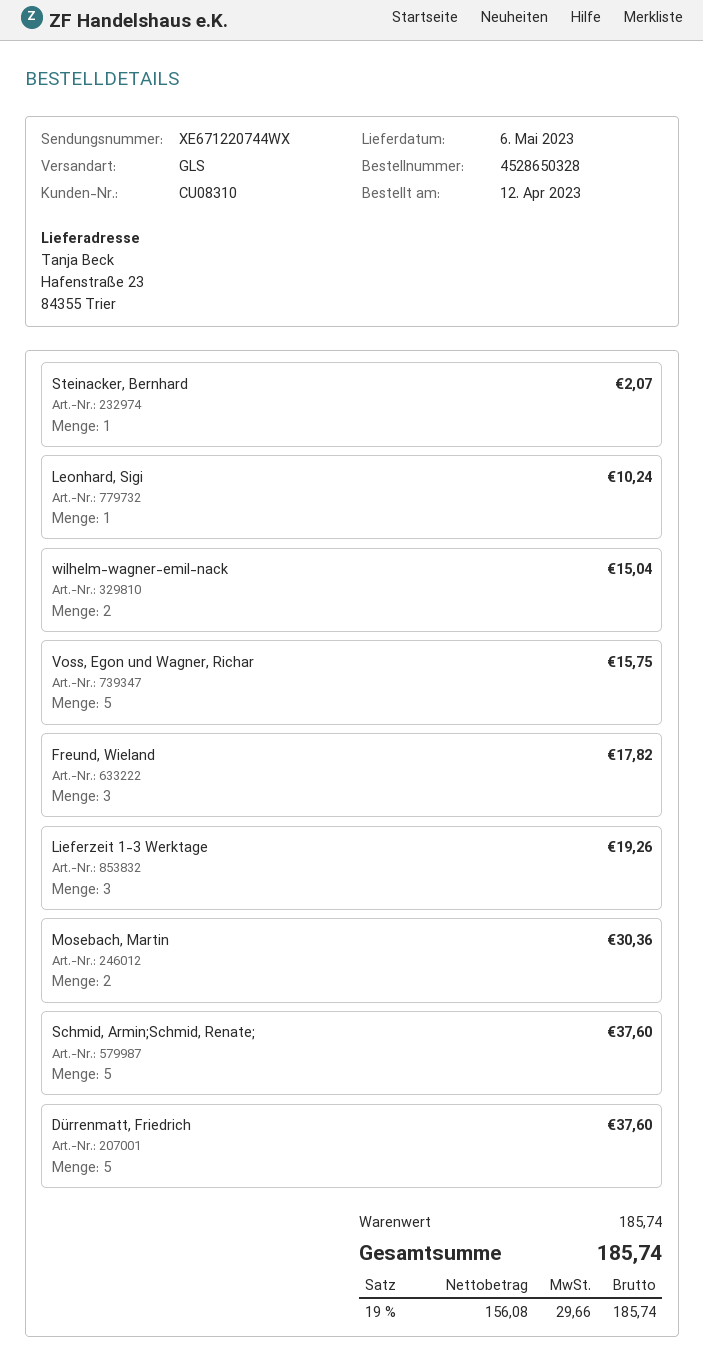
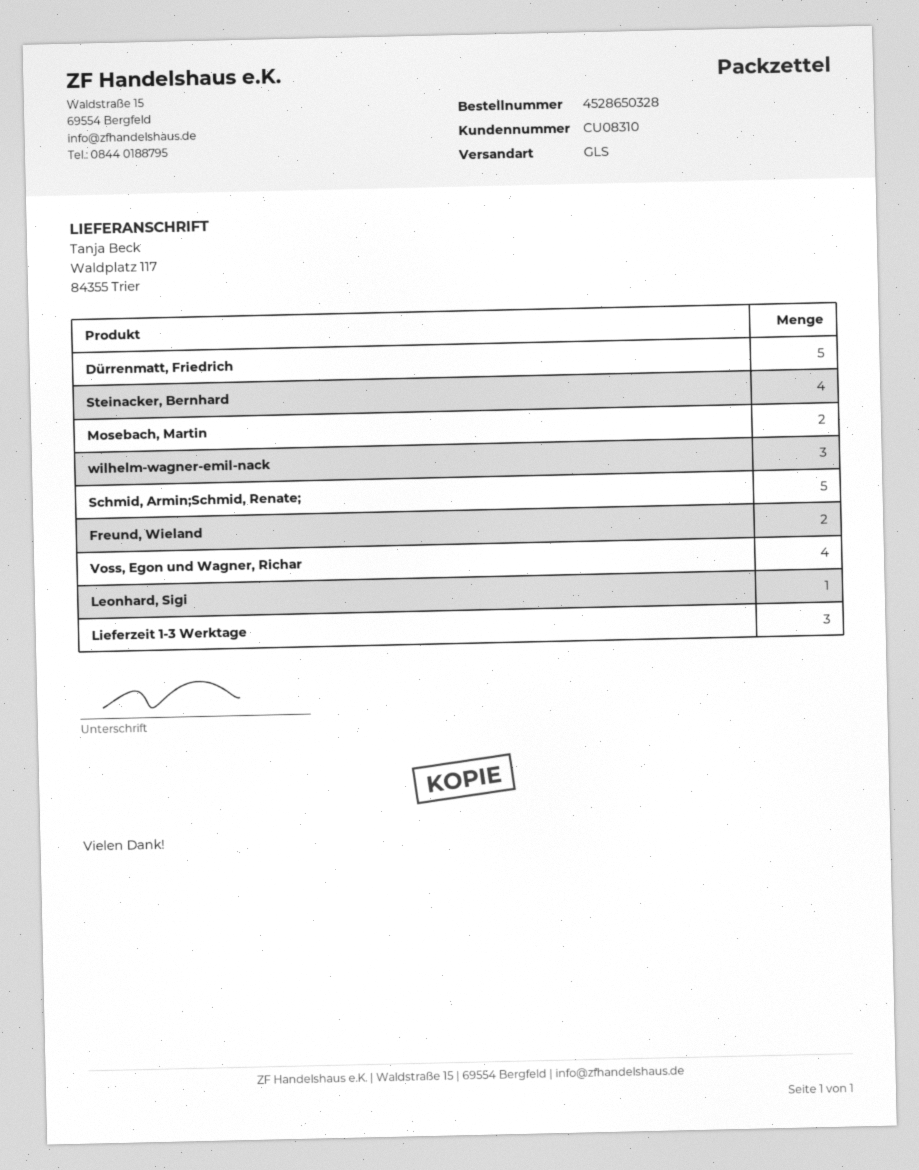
ship to: Hafenstraße 23, 84355 Trier -> Waldplatz 117, 84355 Trier
Steinacker, Bernhard: 1 -> 4
wilhelm-wagner-emil-nack: 2 -> 3
Voss, Egon und Wagner, Richar: 5 -> 4
Freund, Wieland: 3 -> 2

